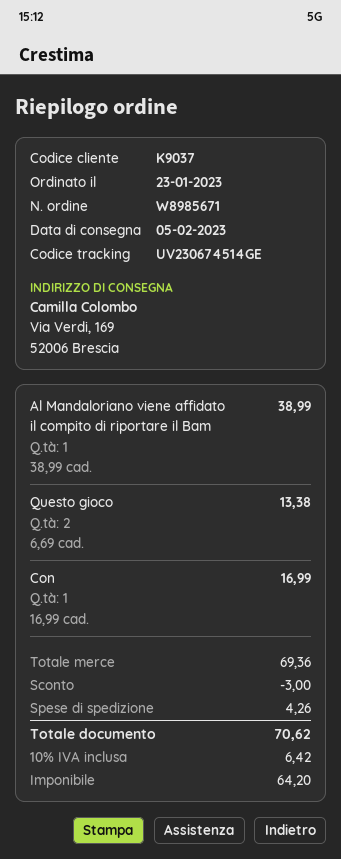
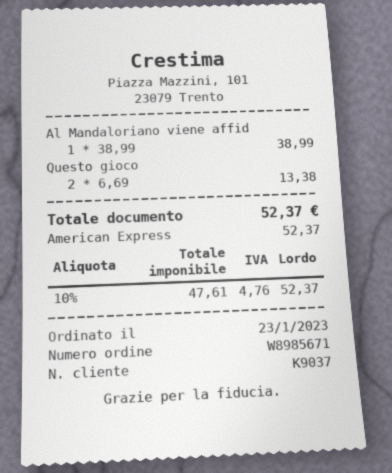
Con: 1 x 16.99 = 16.99 -> none
discount: 3.00 -> none
shipping: 4.26 -> none
net: 64.20 -> 47.61
tax: 10% = 6.42 -> 10% = 4.76
total: 70.62 -> 52.37

